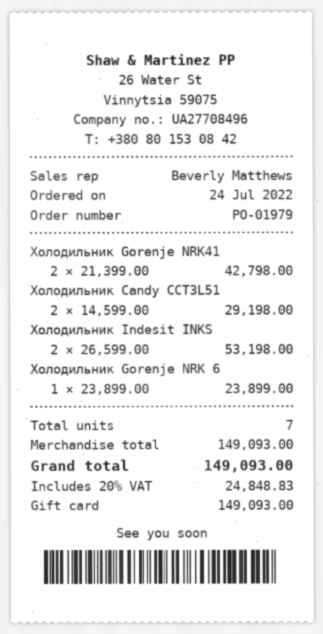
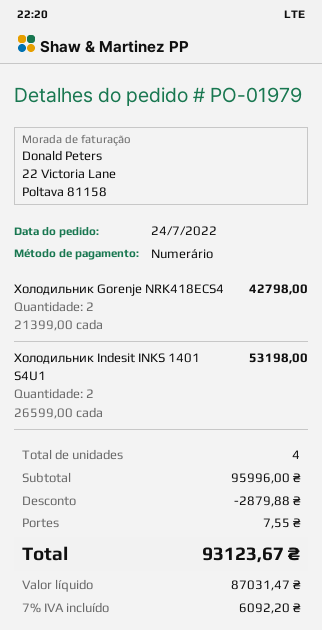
payment method: gift card -> cash
Холодильник Candy CCT3L51: 2 x 14599.00 = 29198.00 -> none
Холодильник Gorenje NRK 6: 1 x 23899.00 = 23899.00 -> none
total quantity: 7 -> 4
subtotal: 149093.00 -> 95996.00
discount: none -> 2879.88
shipping: none -> 7.55
tax: 20% = 24848.83 -> 7% = 6092.20
total: 149093.00 -> 93123.67

